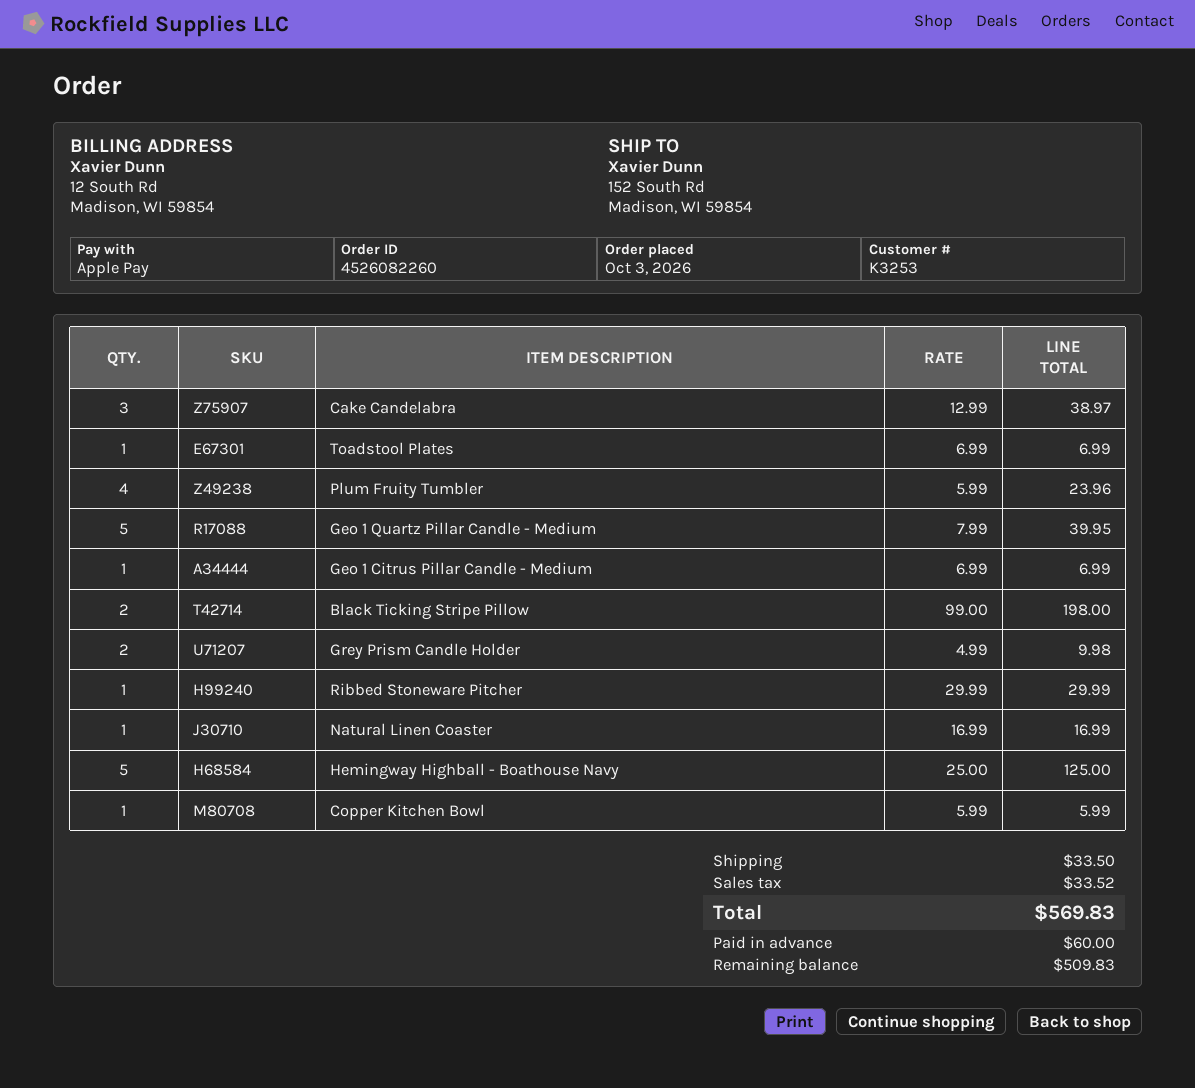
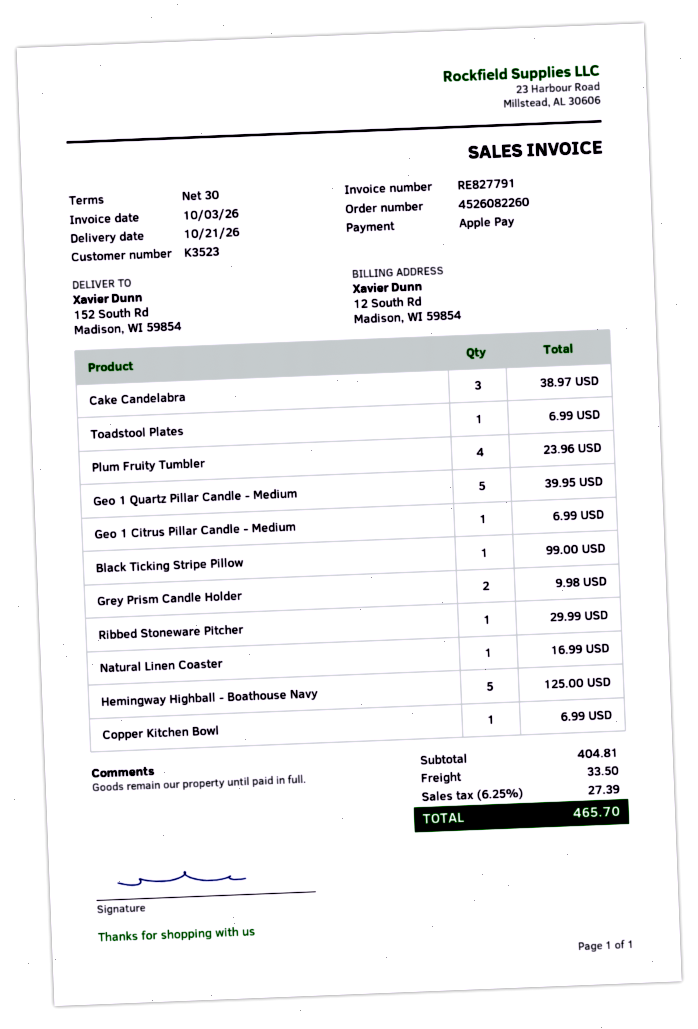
customer number: K3253 -> K3523
Black Ticking Stripe Pillow: 2 for 198.00 -> 1 for 99.00
Copper Kitchen Bowl: 1 for 5.99 -> 1 for 6.99
tax: 33.52 -> 27.39
total: 569.83 -> 465.70

